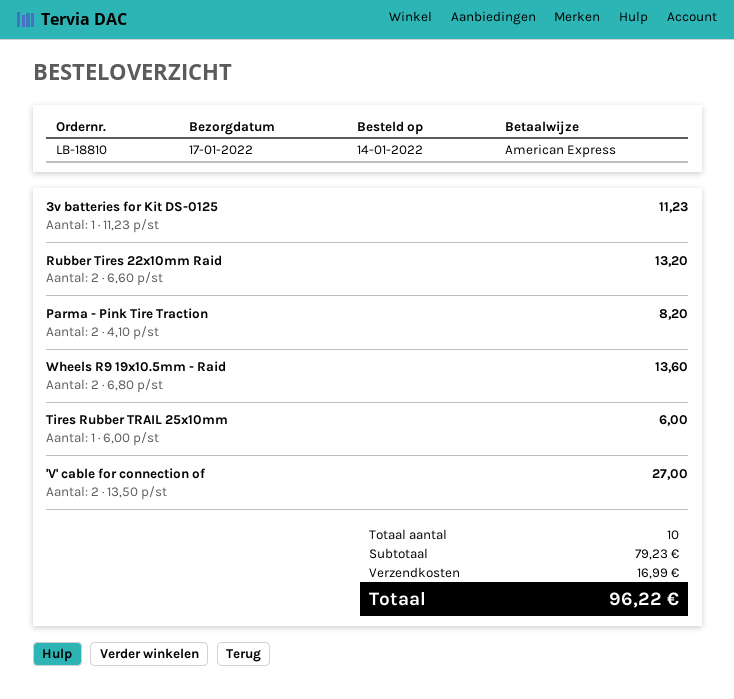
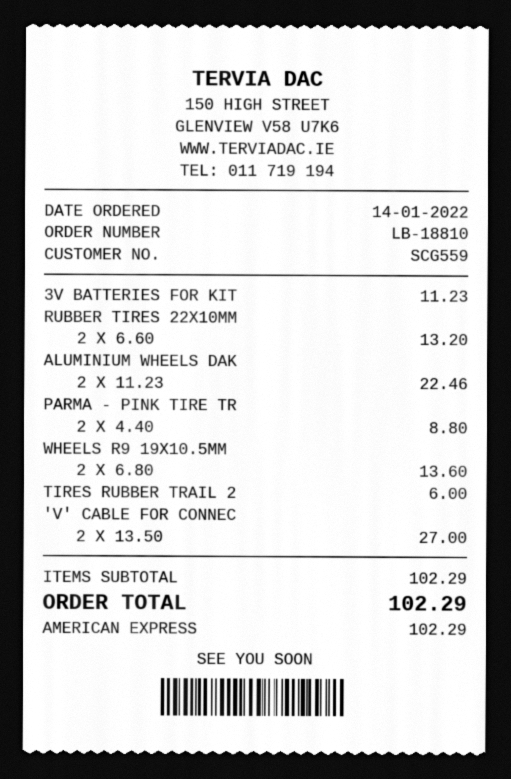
Parma - Pink Tire Traction: 2 x 4.10 = 8.20 -> 2 x 4.40 = 8.80
ALUMINIUM WHEELS DAK: none -> 2 x 11.23 = 22.46
subtotal: 79.23 -> 102.29
shipping: 16.99 -> none
total: 96.22 -> 102.29

